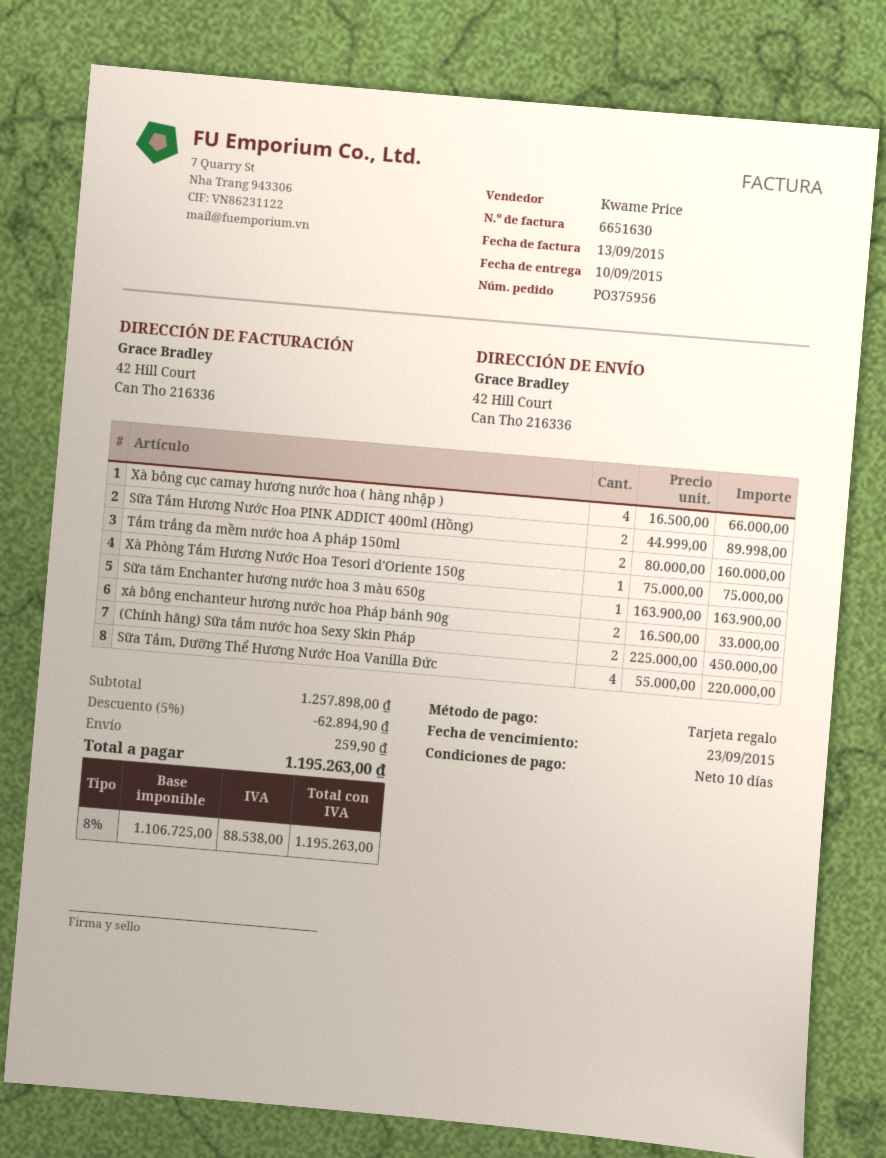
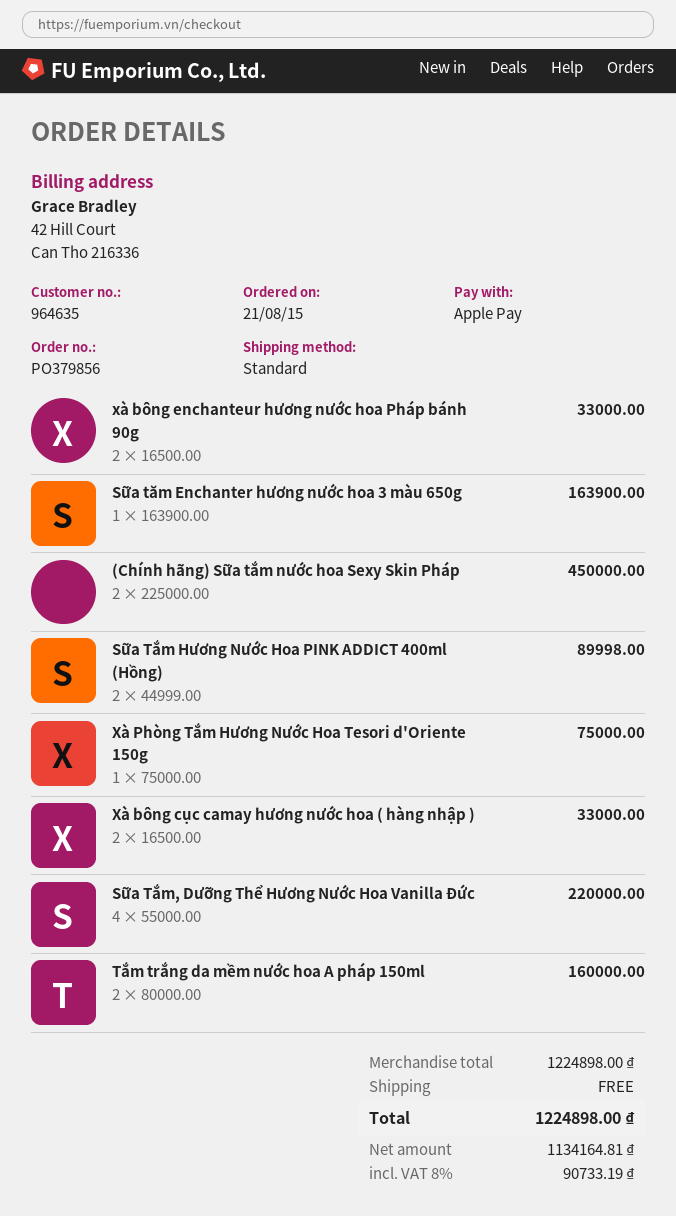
order number: PO375956 -> PO379856
payment method: gift card -> Apple Pay
Xà bông cục camay hương nước hoa ( hàng nhập ): 4 x 16500.00 = 66000.00 -> 2 x 16500.00 = 33000.00
subtotal: 1257898.00 -> 1224898.00
discount: 5% = 62894.90 -> none
shipping: 259.90 -> 0.00
net: 1106725.00 -> 1134164.81
tax: 8% = 88538.00 -> 8% = 90733.19
total: 1195263.00 -> 1224898.00

